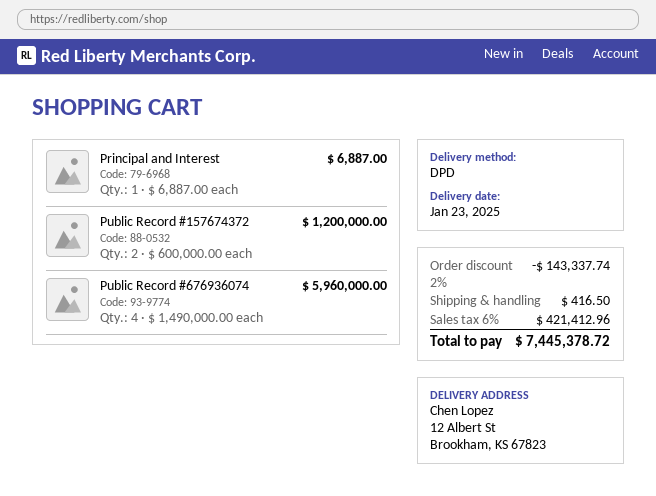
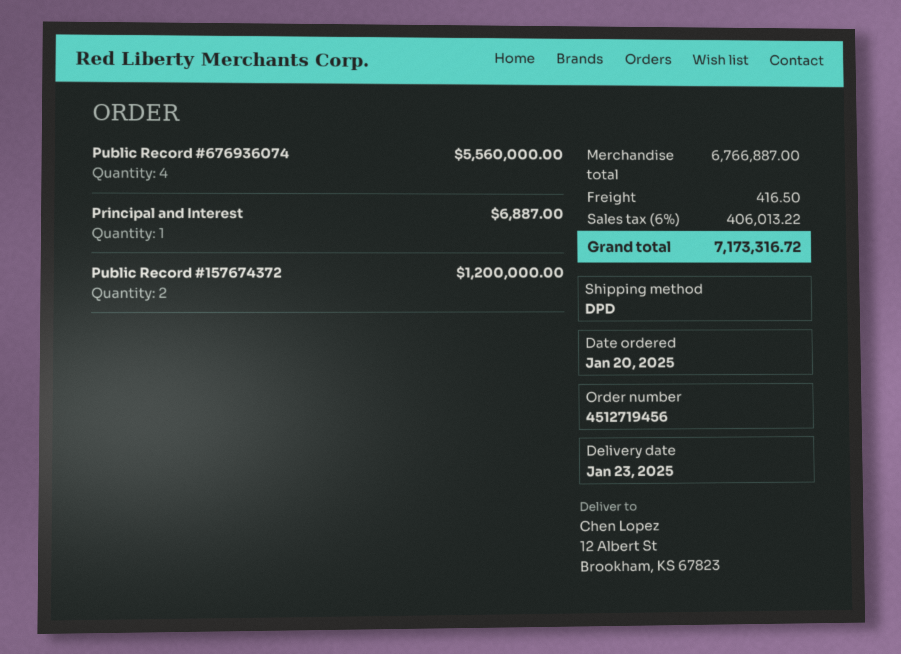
Public Record #676936074: 4 for 5960000.00 -> 4 for 5560000.00
discount: 2% = 143337.74 -> none
tax: 6% = 421412.96 -> 6% = 406013.22
total: 7445378.72 -> 7173316.72

